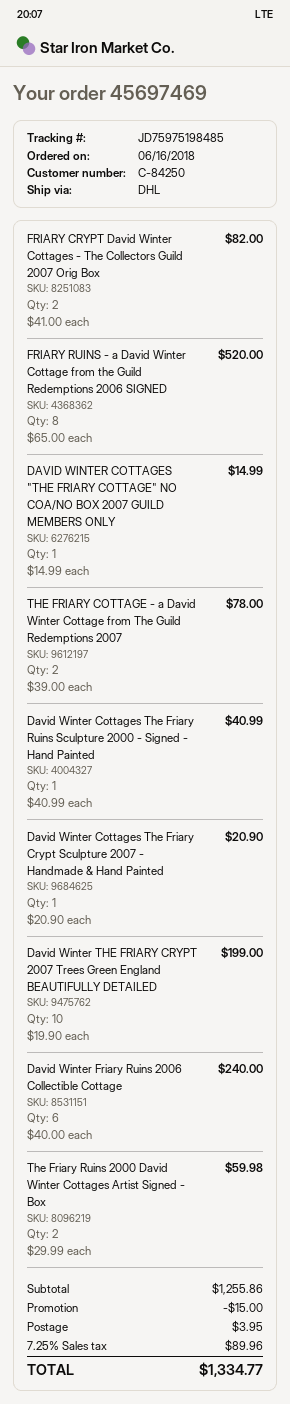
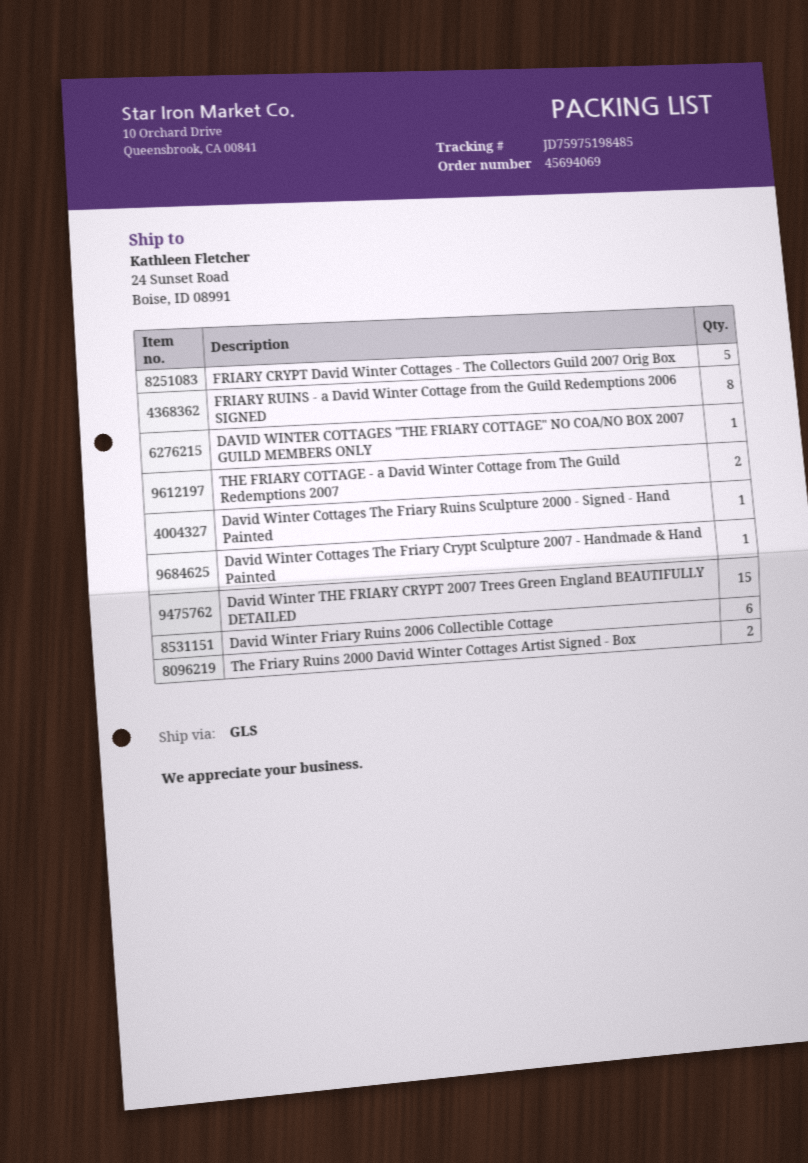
order number: 45697469 -> 45694069
shipping method: DHL -> GLS
FRIARY CRYPT David Winter Cottages - The Collectors Guild 2007 Orig Box: 2 -> 5
David Winter THE FRIARY CRYPT 2007 Trees Green England BEAUTIFULLY DETAILED: 10 -> 15

